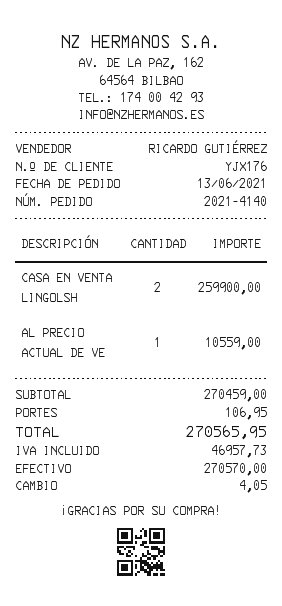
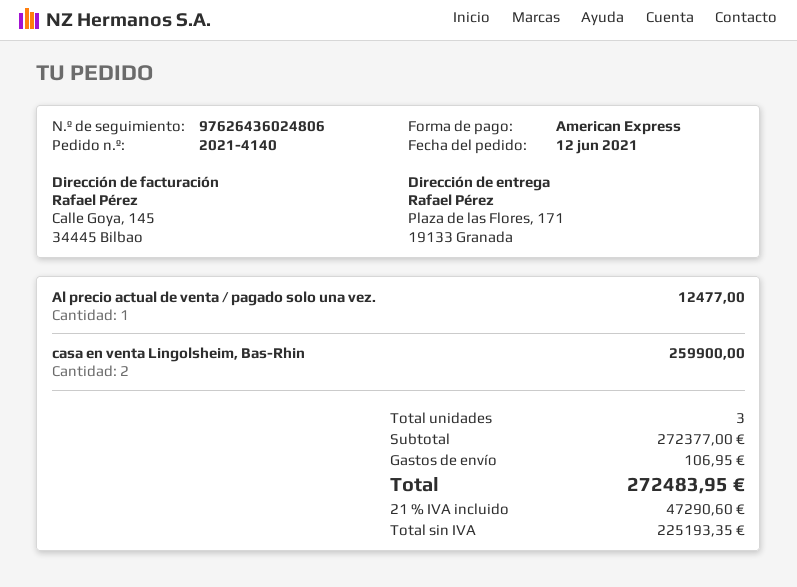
order date: 2021-06-13 -> 2021-06-12
payment method: cash -> American Express
AL PRECIO ACTUAL DE VE: 1 for 10559.00 -> 1 for 12477.00
subtotal: 270459.00 -> 272377.00
tax: 46957.73 -> 47290.60
total: 270565.95 -> 272483.95

